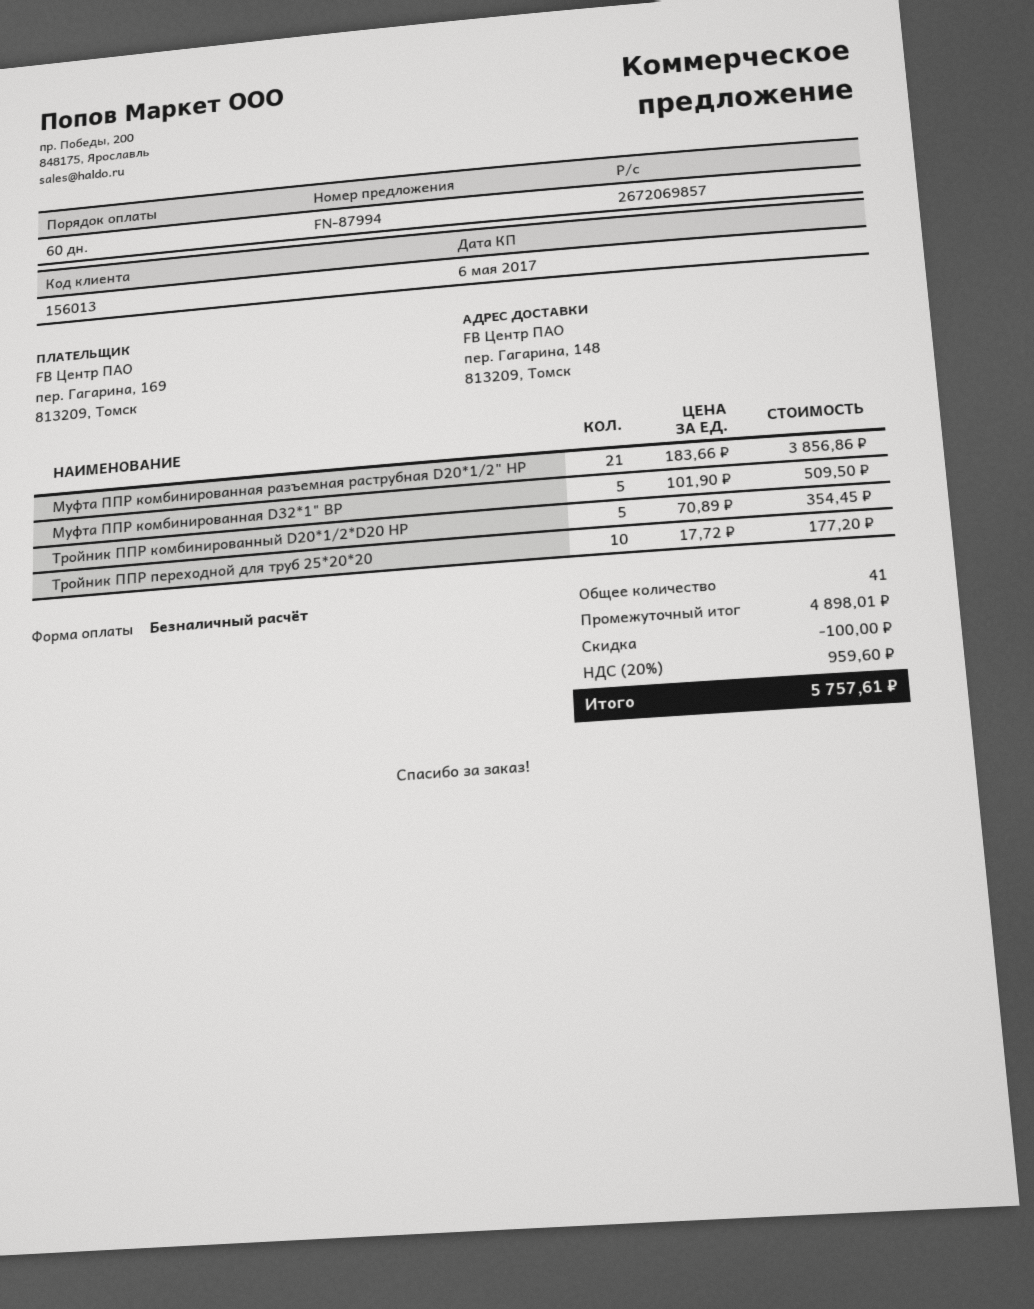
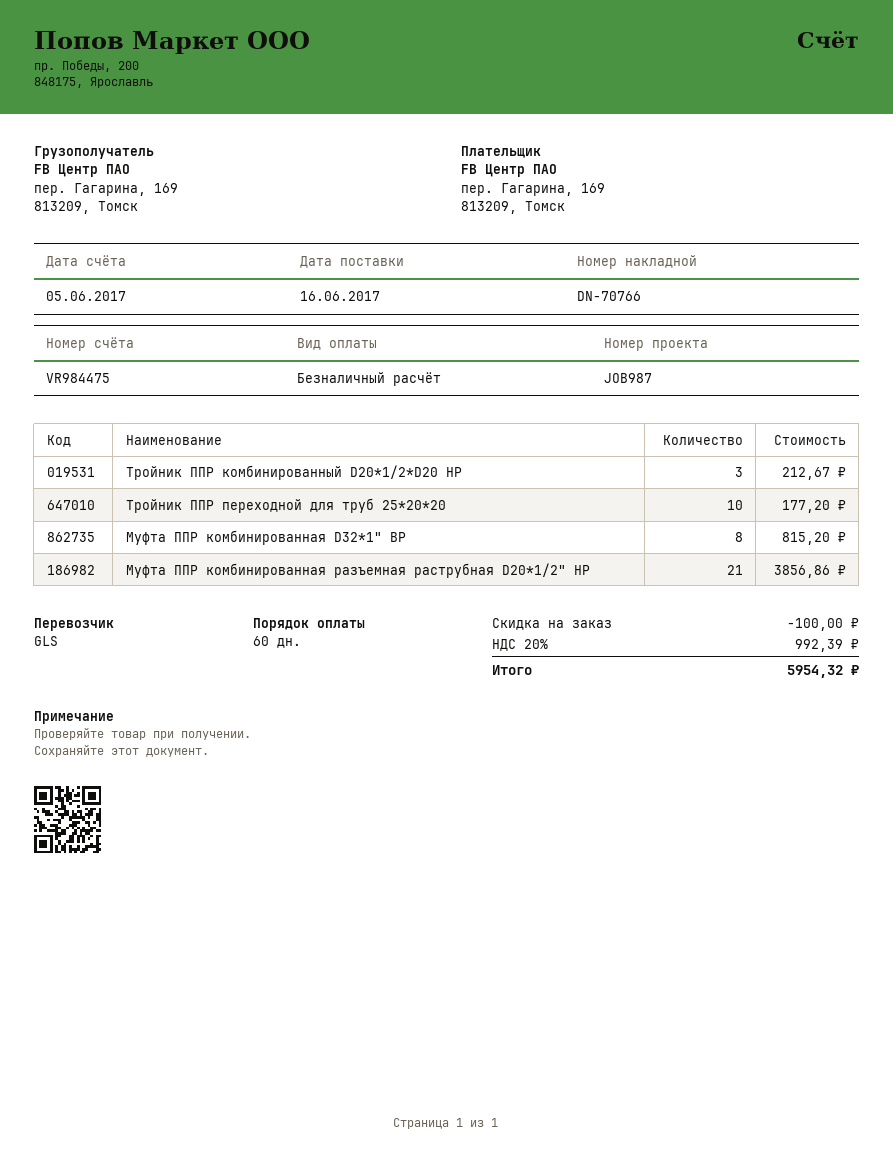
ship to: пер. Гагарина, 148, 813209, Томск -> пер. Гагарина, 169, 813209, Томск
Муфта ППР комбинированная D32*1" ВР: 5 for 509.50 -> 8 for 815.20
Тройник ППР комбинированный D20*1/2*D20 НР: 5 for 354.45 -> 3 for 212.67
tax: 20% = 959.60 -> 20% = 992.39
total: 5757.61 -> 5954.32

